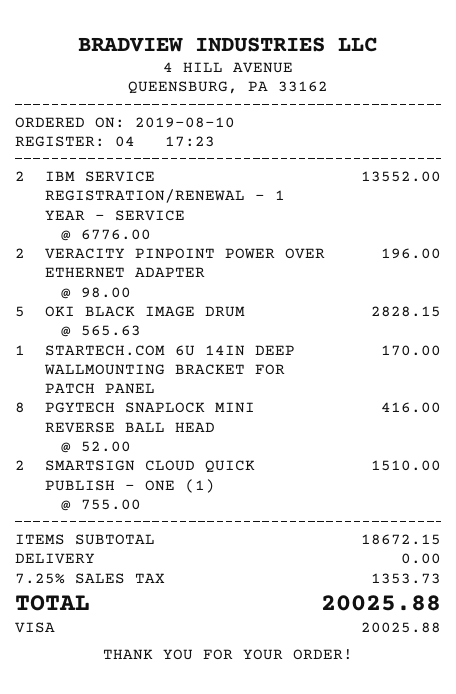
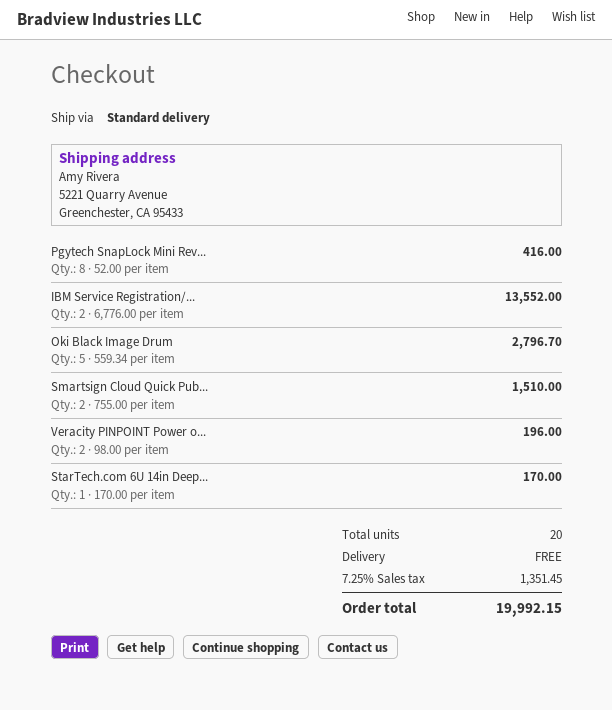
OKI BLACK IMAGE DRUM: 5 x 565.63 = 2828.15 -> 5 x 559.34 = 2796.70
tax: 7.25% = 1353.73 -> 7.25% = 1351.45
total: 20025.88 -> 19992.15

